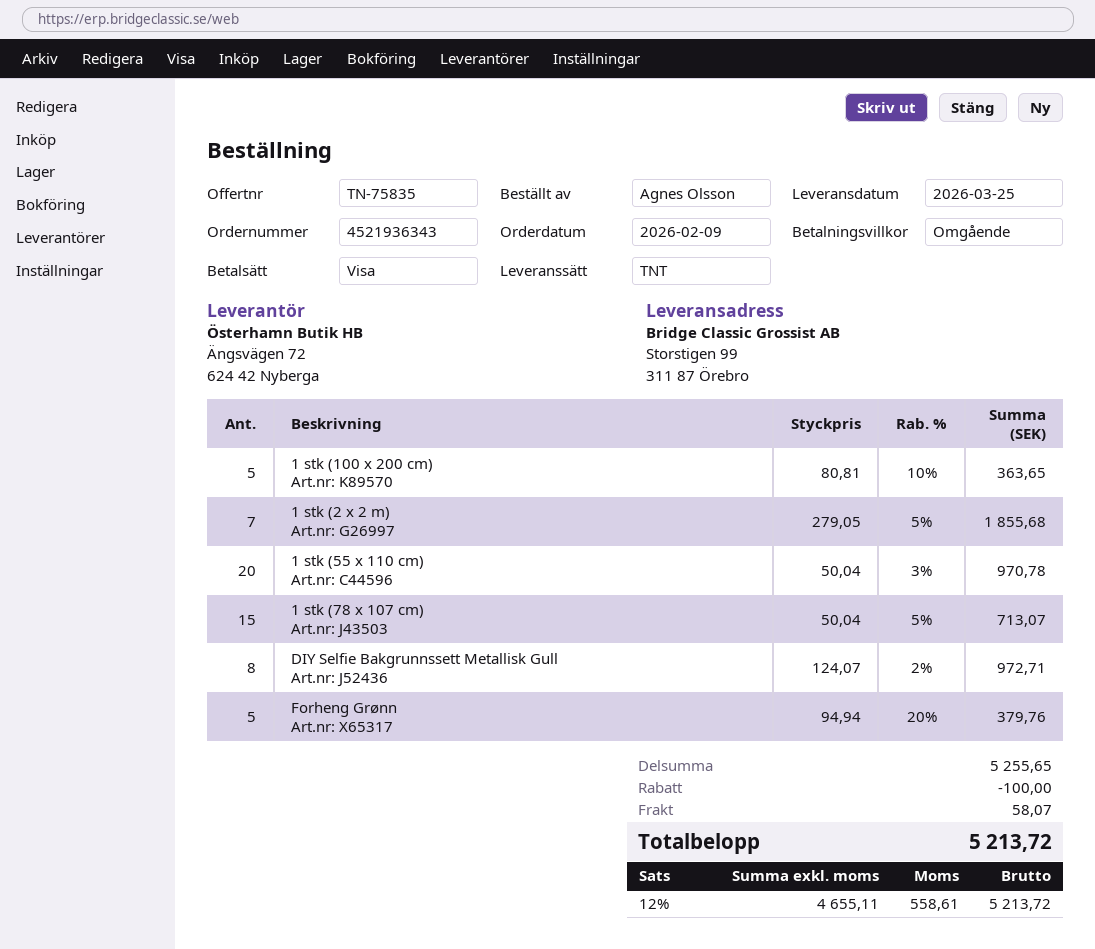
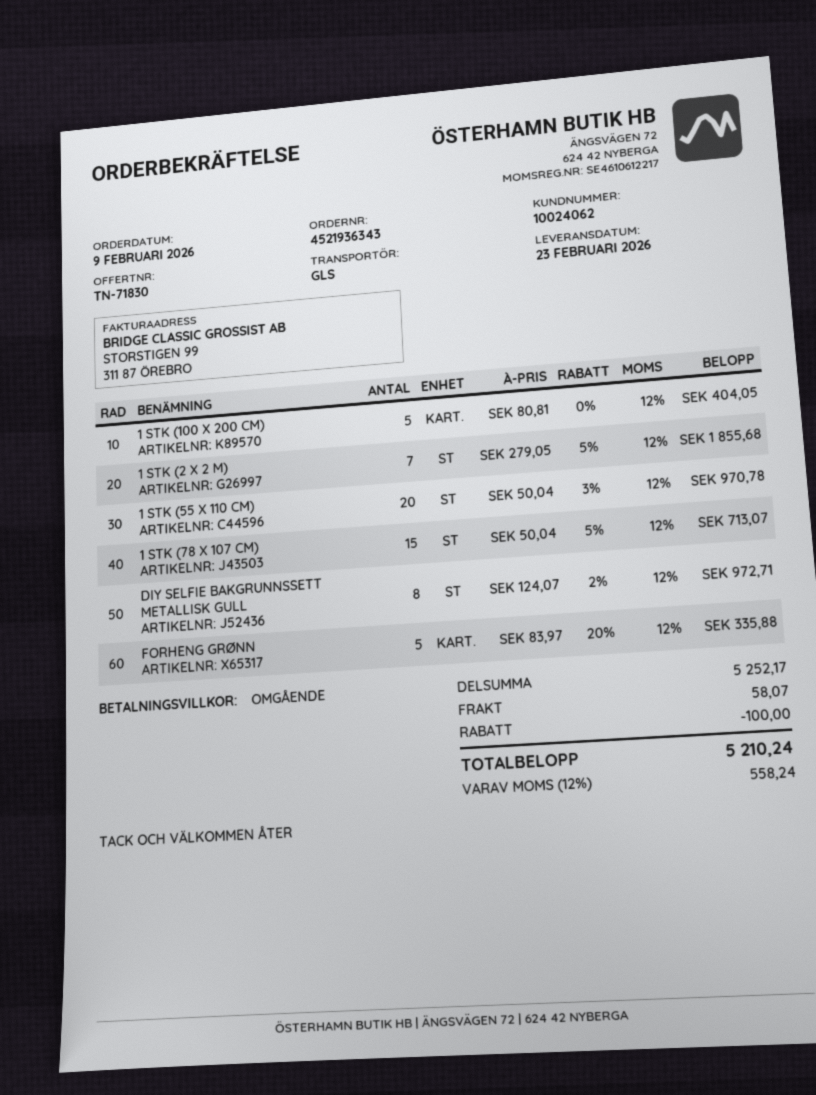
quote number: TN-75835 -> TN-71830
delivery date: 2026-03-25 -> 2026-02-23
shipping method: TNT -> GLS
1 stk (100 x 200 cm): 5 x 80.81 - 10% = 363.65 -> 5 x 80.81 = 404.05
Forheng Grønn: 5 x 94.94 - 20% = 379.76 -> 5 x 83.97 - 20% = 335.88
subtotal: 5255.65 -> 5252.17
tax: 12% = 558.61 -> 12% = 558.24
total: 5213.72 -> 5210.24

